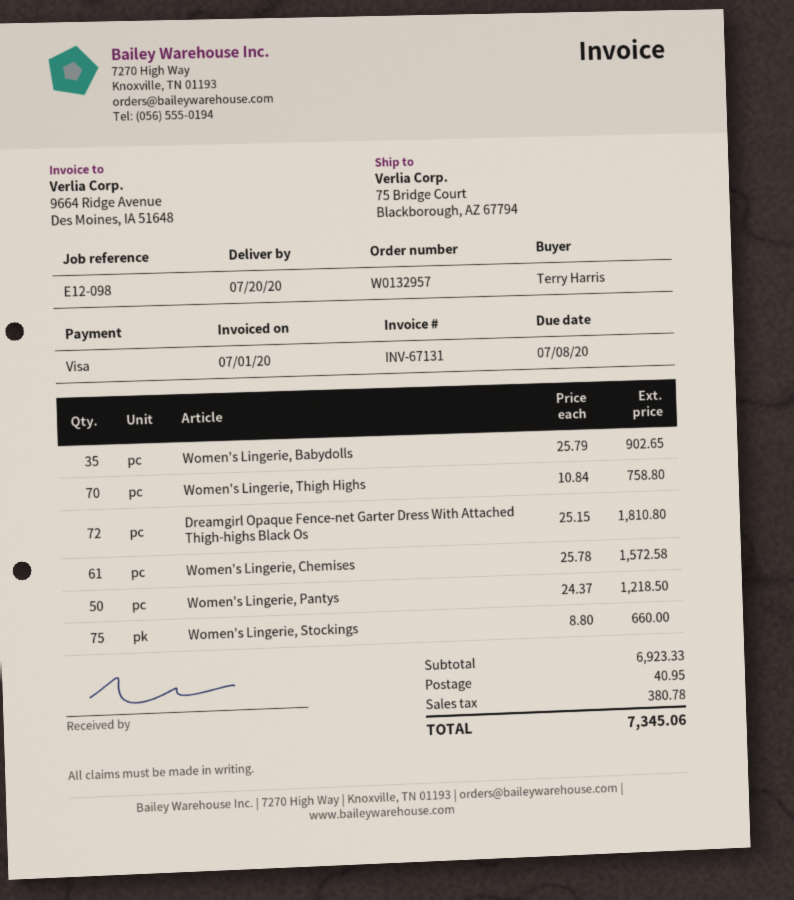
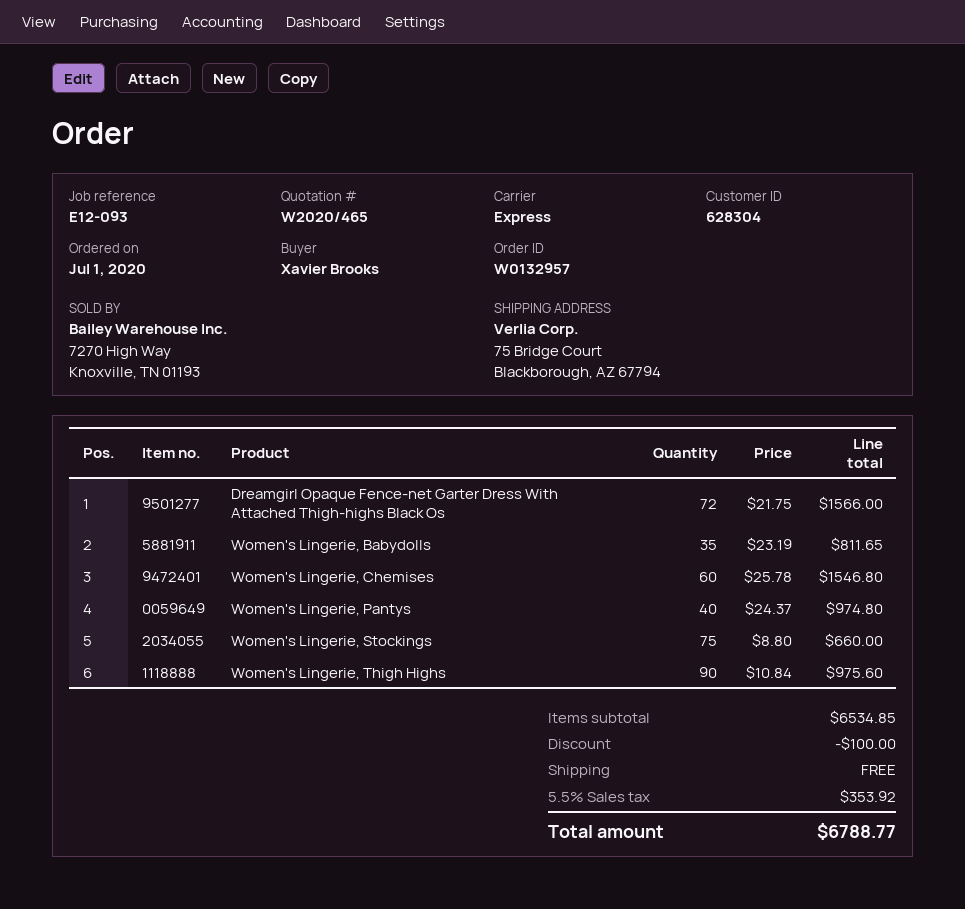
reference: E12-098 -> E12-093
ordered by: Terry Harris -> Xavier Brooks
Women's Lingerie, Babydolls: 35 x 25.79 = 902.65 -> 35 x 23.19 = 811.65
Women's Lingerie, Thigh Highs: 70 x 10.84 = 758.80 -> 90 x 10.84 = 975.60
Dreamgirl Opaque Fence-net Garter Dress With Attached Thigh-highs Black Os: 72 x 25.15 = 1810.80 -> 72 x 21.75 = 1566.00
Women's Lingerie, Chemises: 61 x 25.78 = 1572.58 -> 60 x 25.78 = 1546.80
Women's Lingerie, Pantys: 50 x 24.37 = 1218.50 -> 40 x 24.37 = 974.80
subtotal: 6923.33 -> 6534.85
discount: none -> 100.00
shipping: 40.95 -> 0.00
tax: 380.78 -> 353.92
total: 7345.06 -> 6788.77

